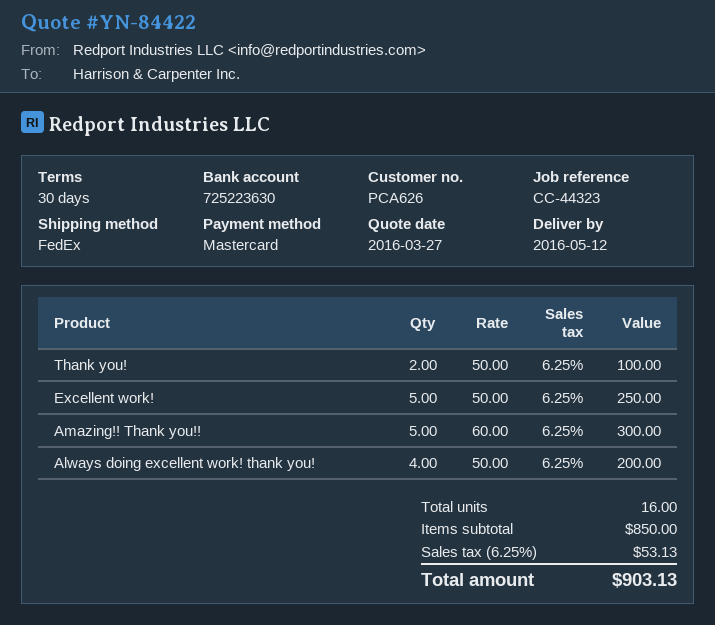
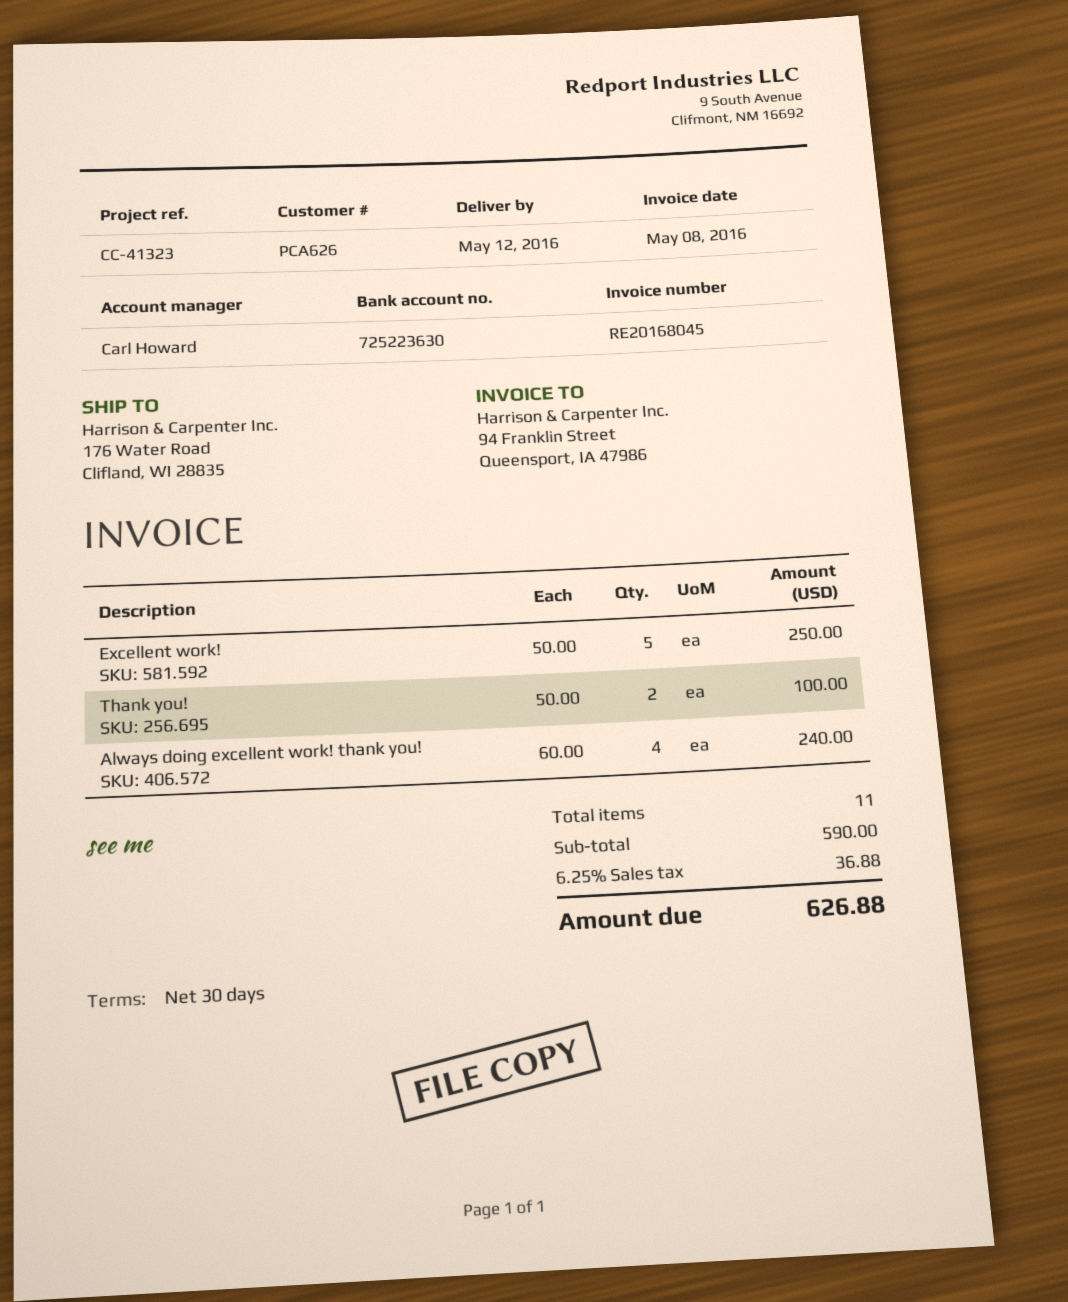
reference: CC-44323 -> CC-41323
Amazing!! Thank you!!: 5 x 60.00 = 300.00 -> none
Always doing excellent work! thank you!: 4 x 50.00 = 200.00 -> 4 x 60.00 = 240.00
total quantity: 16 -> 11
subtotal: 850.00 -> 590.00
tax: 6.25% = 53.13 -> 6.25% = 36.88
total: 903.13 -> 626.88

